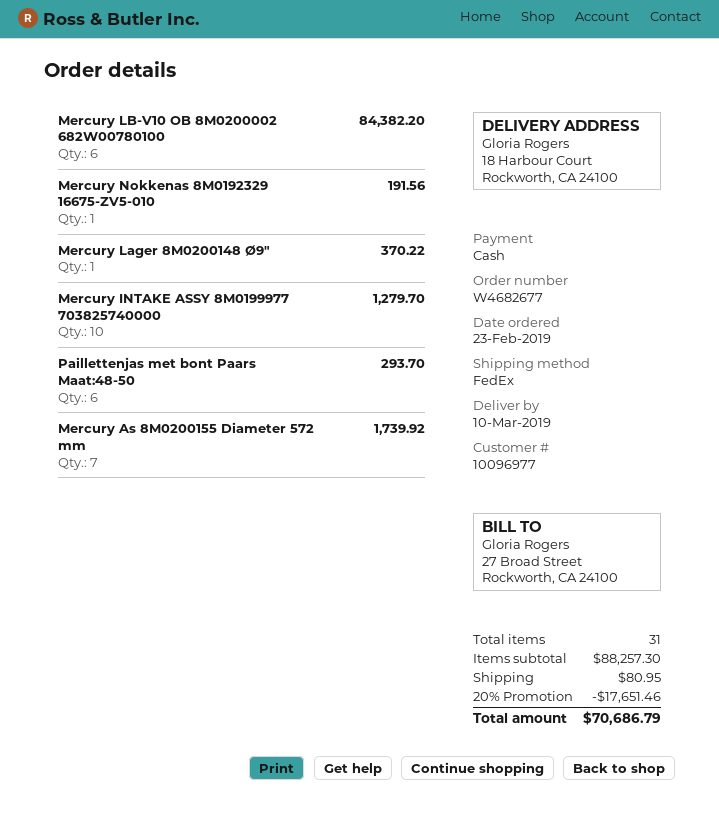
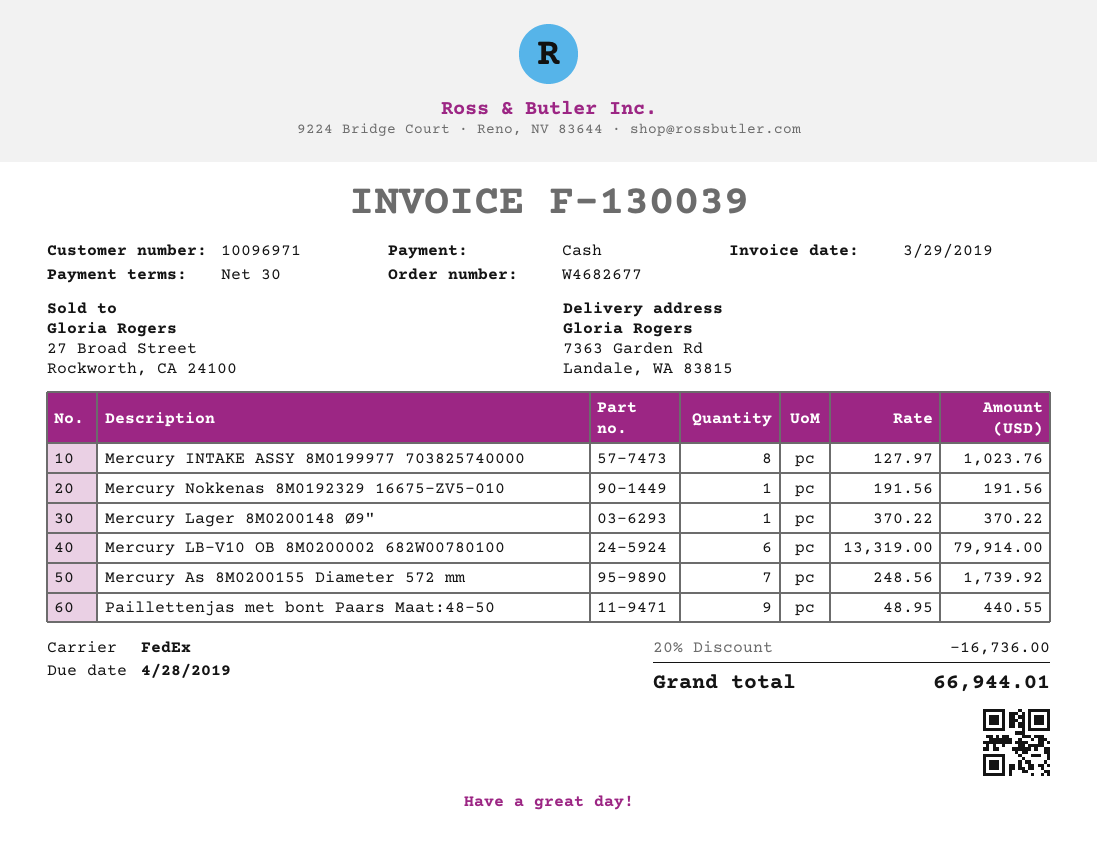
customer number: 10096977 -> 10096971
ship to: 18 Harbour Court, Rockworth, CA 24100 -> 7363 Garden Rd, Landale, WA 83815
Mercury LB-V10 OB 8M0200002 682W00780100: 6 for 84382.20 -> 6 for 79914.00
Mercury INTAKE ASSY 8M0199977 703825740000: 10 for 1279.70 -> 8 for 1023.76
Paillettenjas met bont Paars Maat:48-50: 6 for 293.70 -> 9 for 440.55
discount: 20% = 17651.46 -> 20% = 16736.00
shipping: 80.95 -> none
total: 70686.79 -> 66944.01

